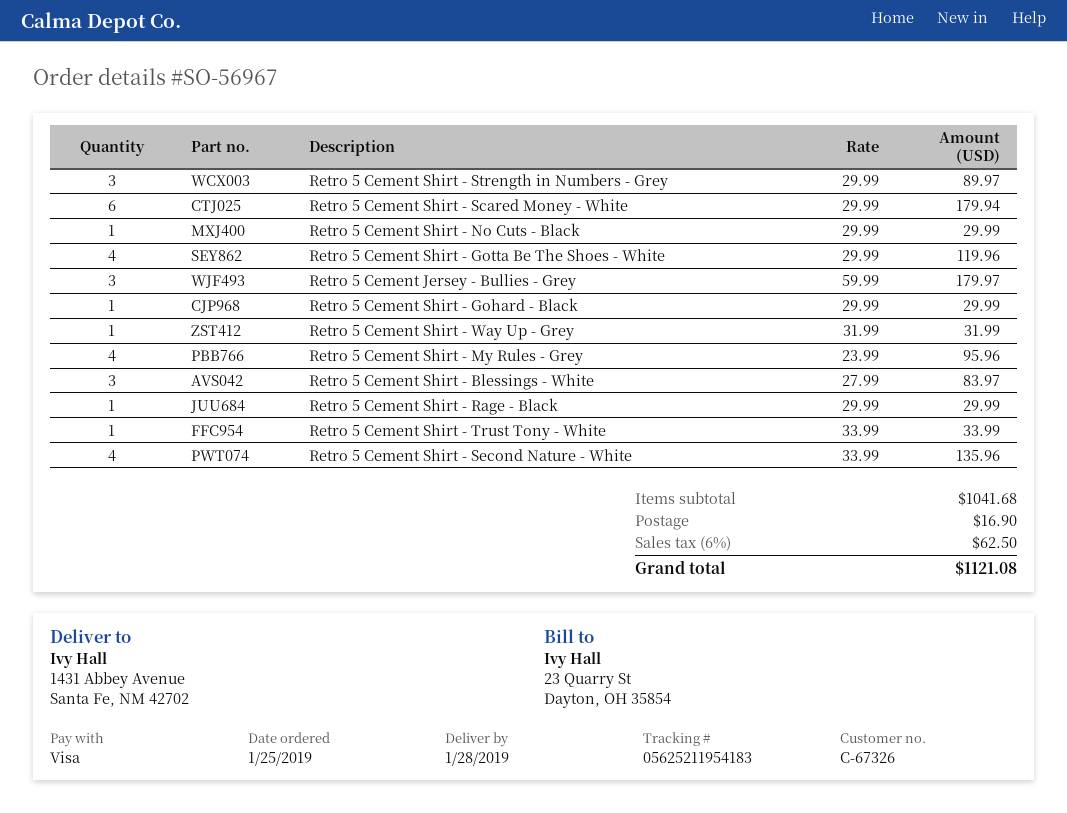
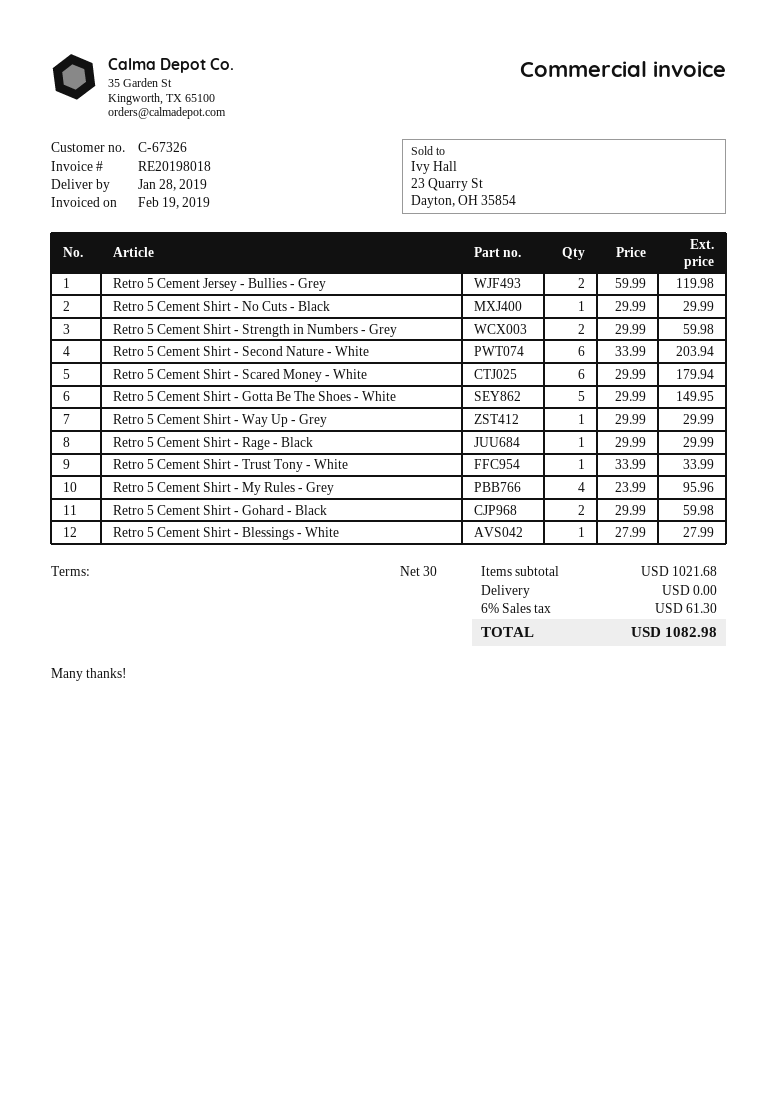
Retro 5 Cement Shirt - Strength in Numbers - Grey: 3 x 29.99 = 89.97 -> 2 x 29.99 = 59.98
Retro 5 Cement Shirt - Gotta Be The Shoes - White: 4 x 29.99 = 119.96 -> 5 x 29.99 = 149.95
Retro 5 Cement Jersey - Bullies - Grey: 3 x 59.99 = 179.97 -> 2 x 59.99 = 119.98
Retro 5 Cement Shirt - Gohard - Black: 1 x 29.99 = 29.99 -> 2 x 29.99 = 59.98
Retro 5 Cement Shirt - Way Up - Grey: 1 x 31.99 = 31.99 -> 1 x 29.99 = 29.99
Retro 5 Cement Shirt - Blessings - White: 3 x 27.99 = 83.97 -> 1 x 27.99 = 27.99
Retro 5 Cement Shirt - Second Nature - White: 4 x 33.99 = 135.96 -> 6 x 33.99 = 203.94
subtotal: 1041.68 -> 1021.68
shipping: 16.90 -> 0.00
tax: 6% = 62.50 -> 6% = 61.30
total: 1121.08 -> 1082.98

